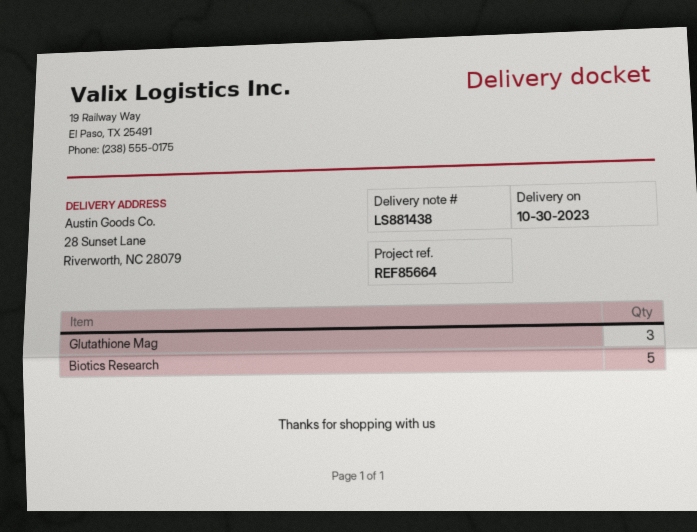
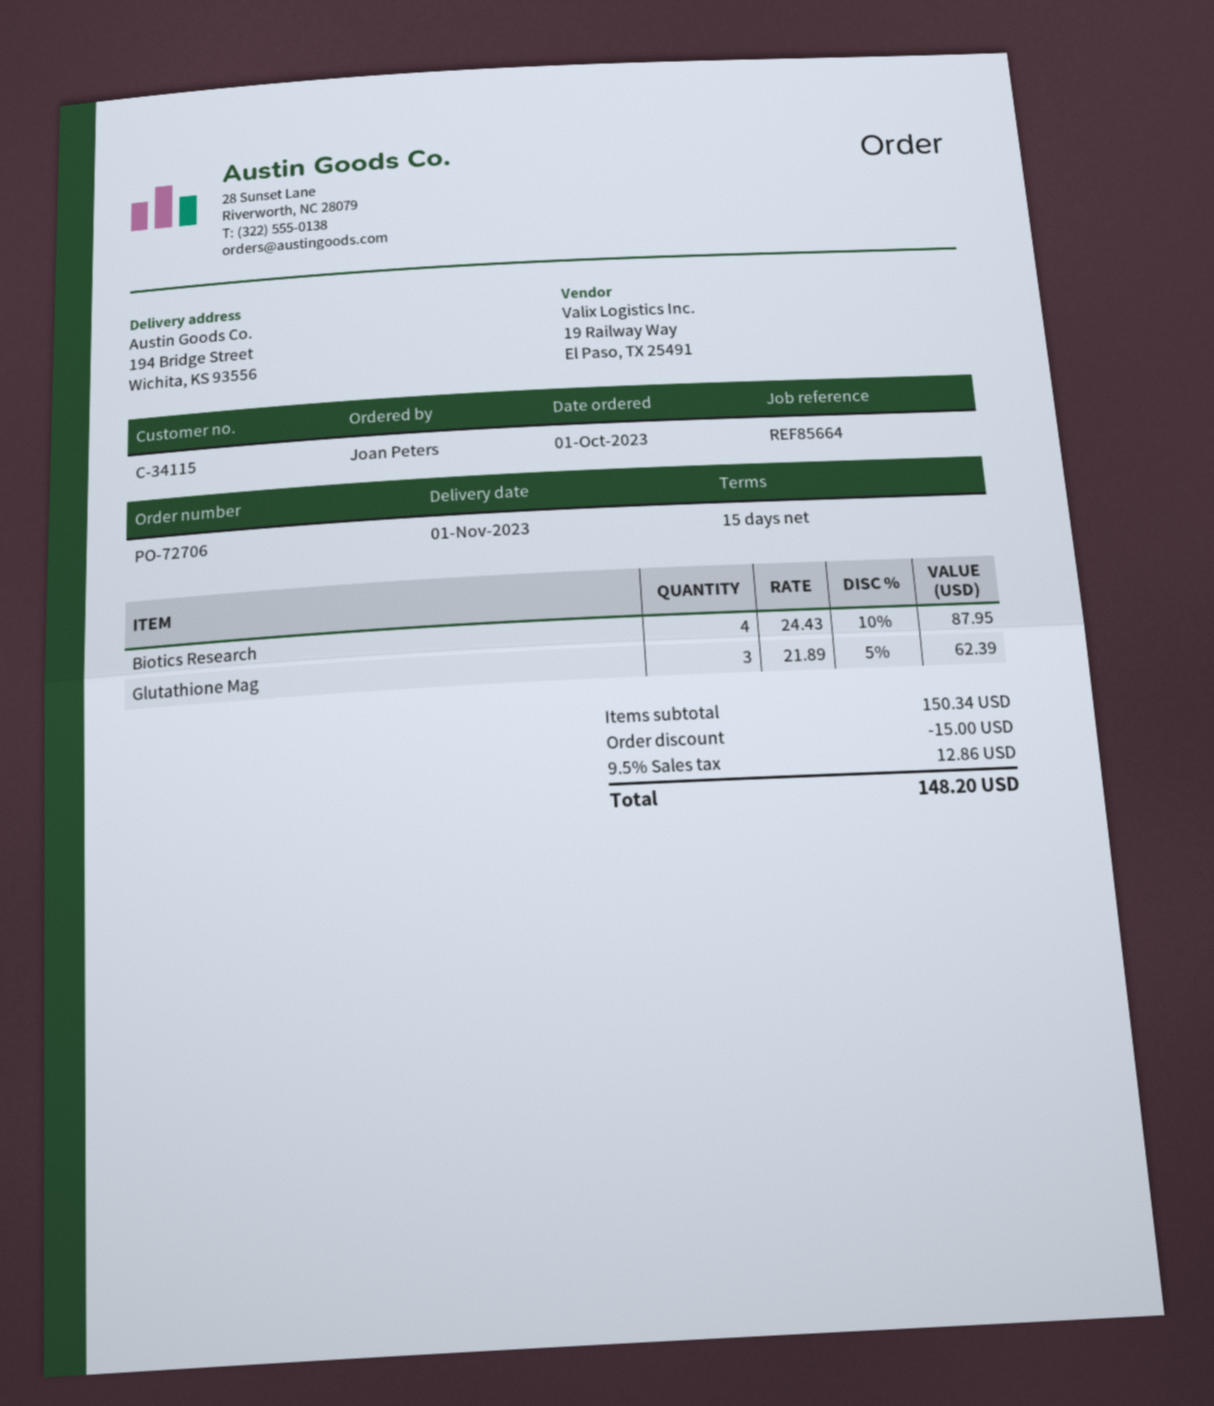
delivery date: 2023-10-30 -> 2023-11-01
ship to: 28 Sunset Lane, Riverworth, NC 28079 -> 194 Bridge Street, Wichita, KS 93556
Biotics Research: 5 -> 4

